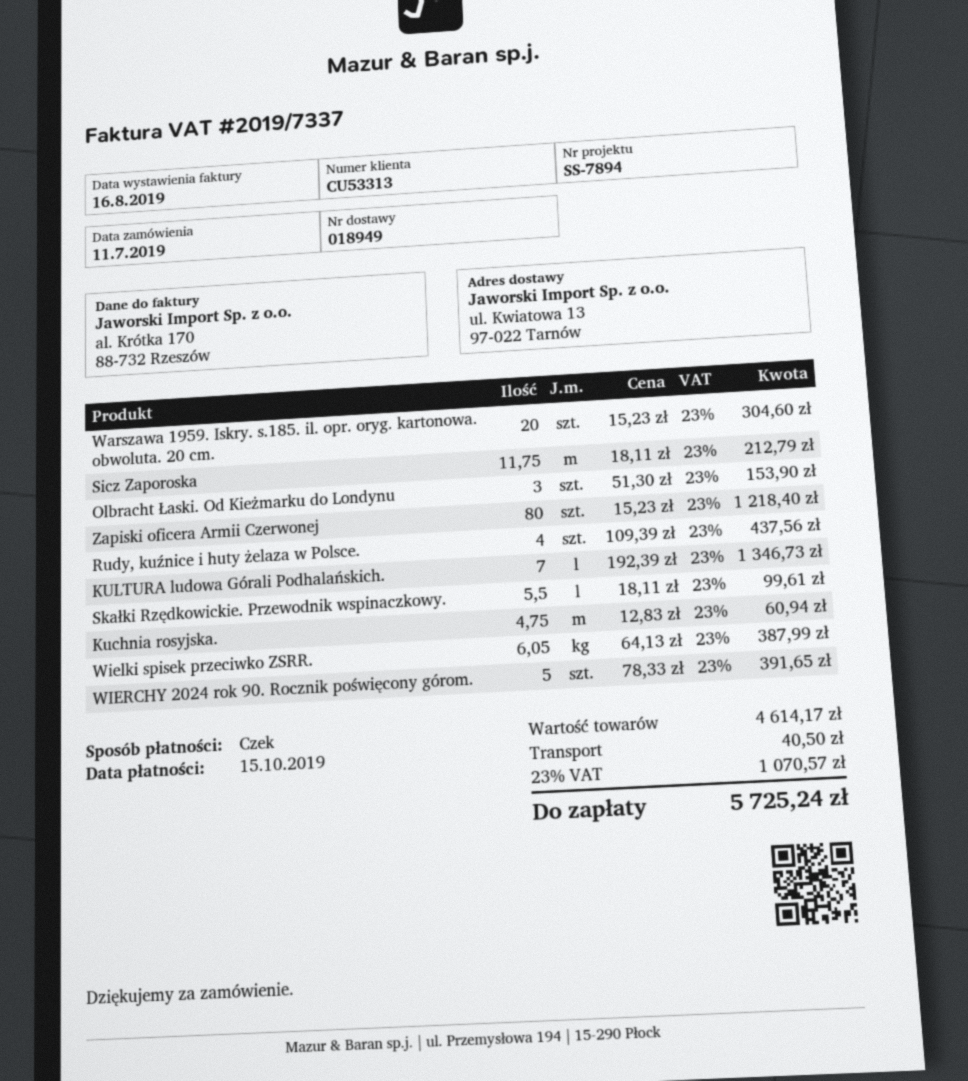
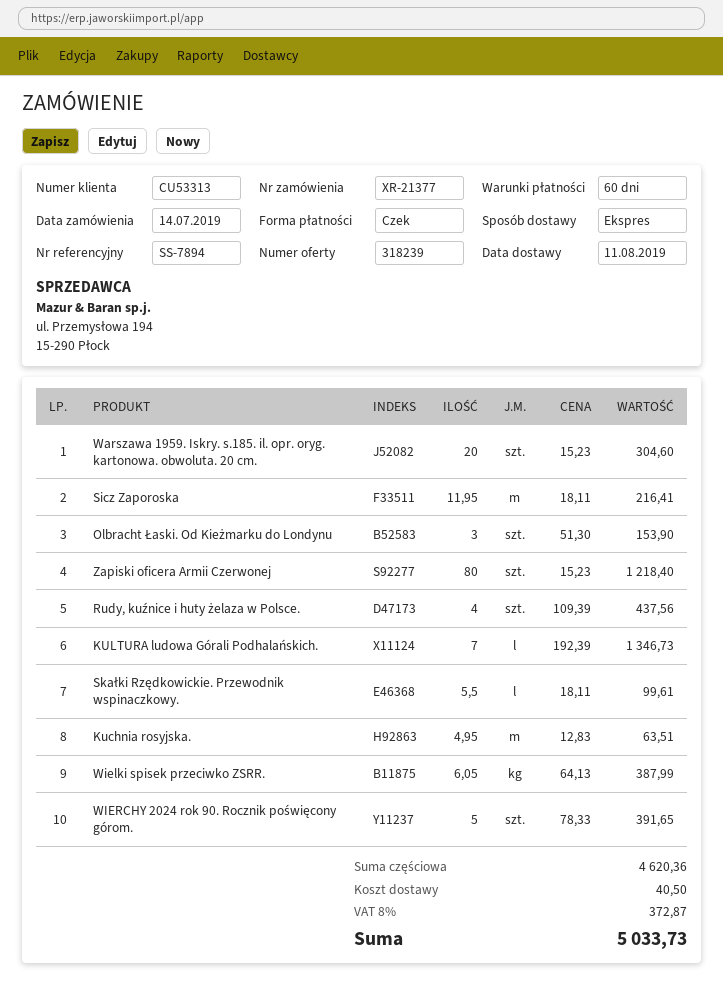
order date: 2019-07-11 -> 2019-07-14
Sicz Zaporoska: 11.75 x 18.11 = 212.79 -> 11.95 x 18.11 = 216.41
Kuchnia rosyjska.: 4.75 x 12.83 = 60.94 -> 4.95 x 12.83 = 63.51
subtotal: 4614.17 -> 4620.36
tax: 23% = 1070.57 -> 8% = 372.87
total: 5725.24 -> 5033.73

